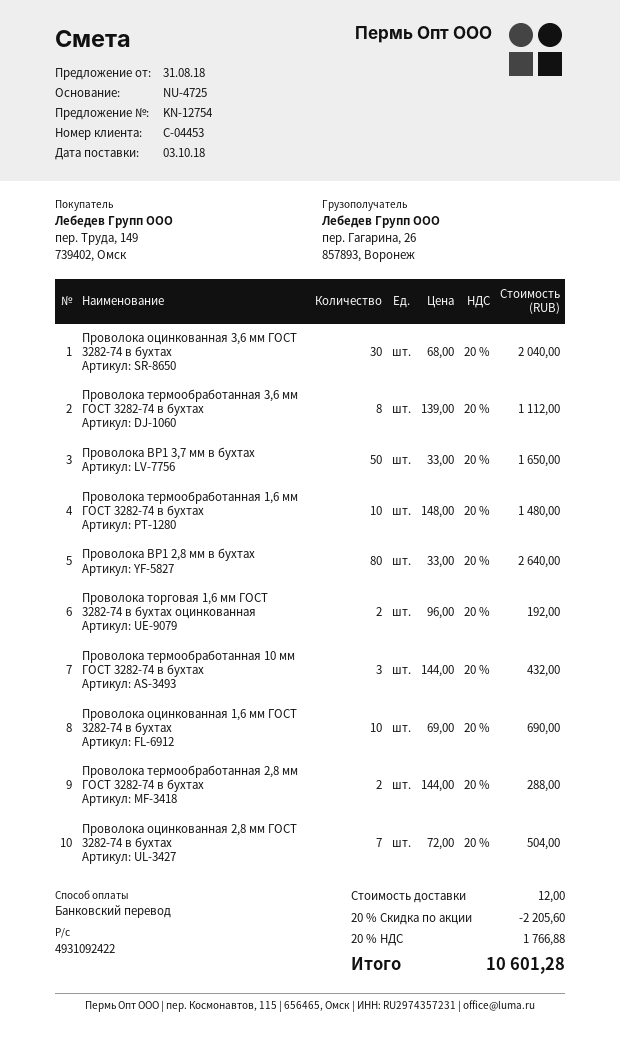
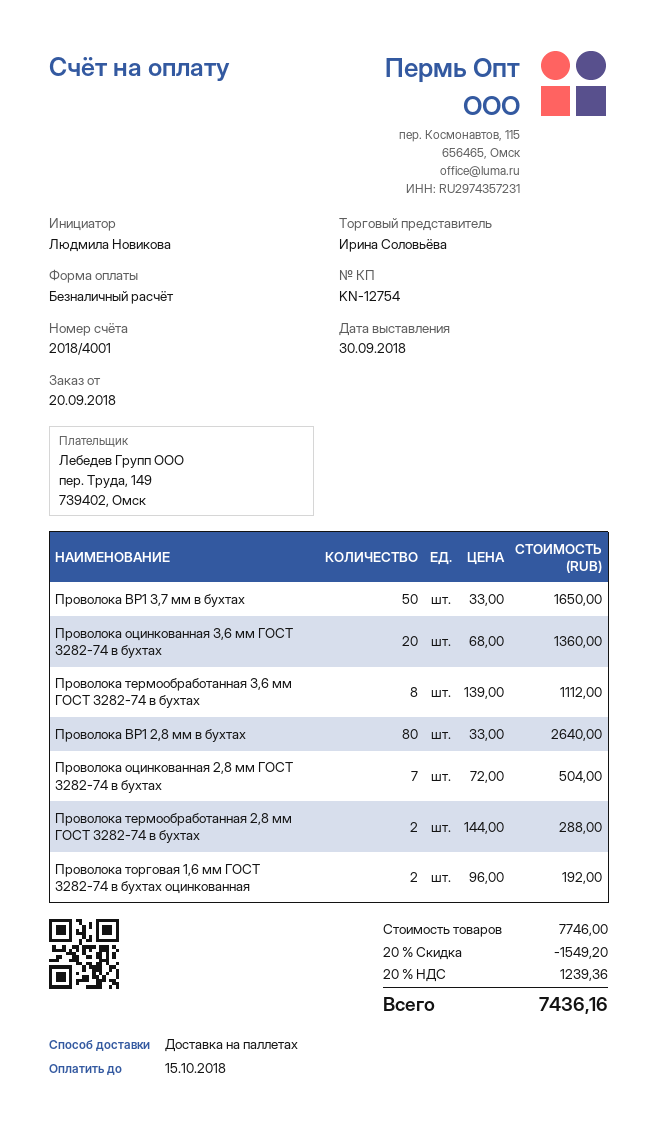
Проволока оцинкованная 3,6 мм ГОСТ 3282-74 в бухтах: 30 x 68.00 = 2040.00 -> 20 x 68.00 = 1360.00
Проволока термообработанная 1,6 мм ГОСТ 3282-74 в бухтах: 10 x 148.00 = 1480.00 -> none
Проволока термообработанная 10 мм ГОСТ 3282-74 в бухтах: 3 x 144.00 = 432.00 -> none
Проволока оцинкованная 1,6 мм ГОСТ 3282-74 в бухтах: 10 x 69.00 = 690.00 -> none
discount: 20% = 2205.60 -> 20% = 1549.20
shipping: 12.00 -> none
tax: 20% = 1766.88 -> 20% = 1239.36
total: 10601.28 -> 7436.16

